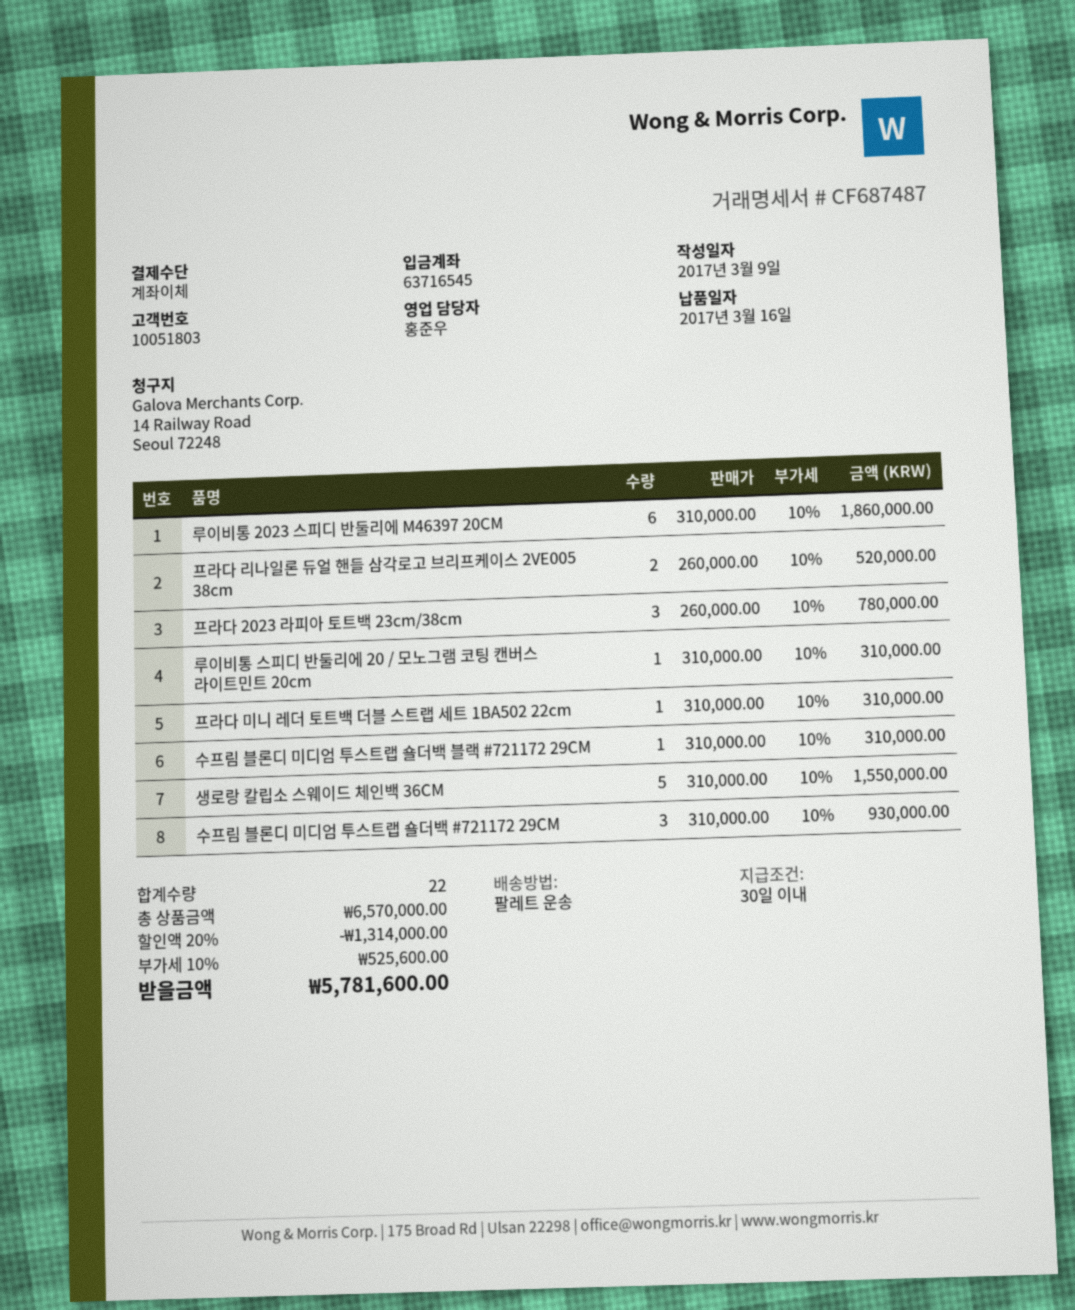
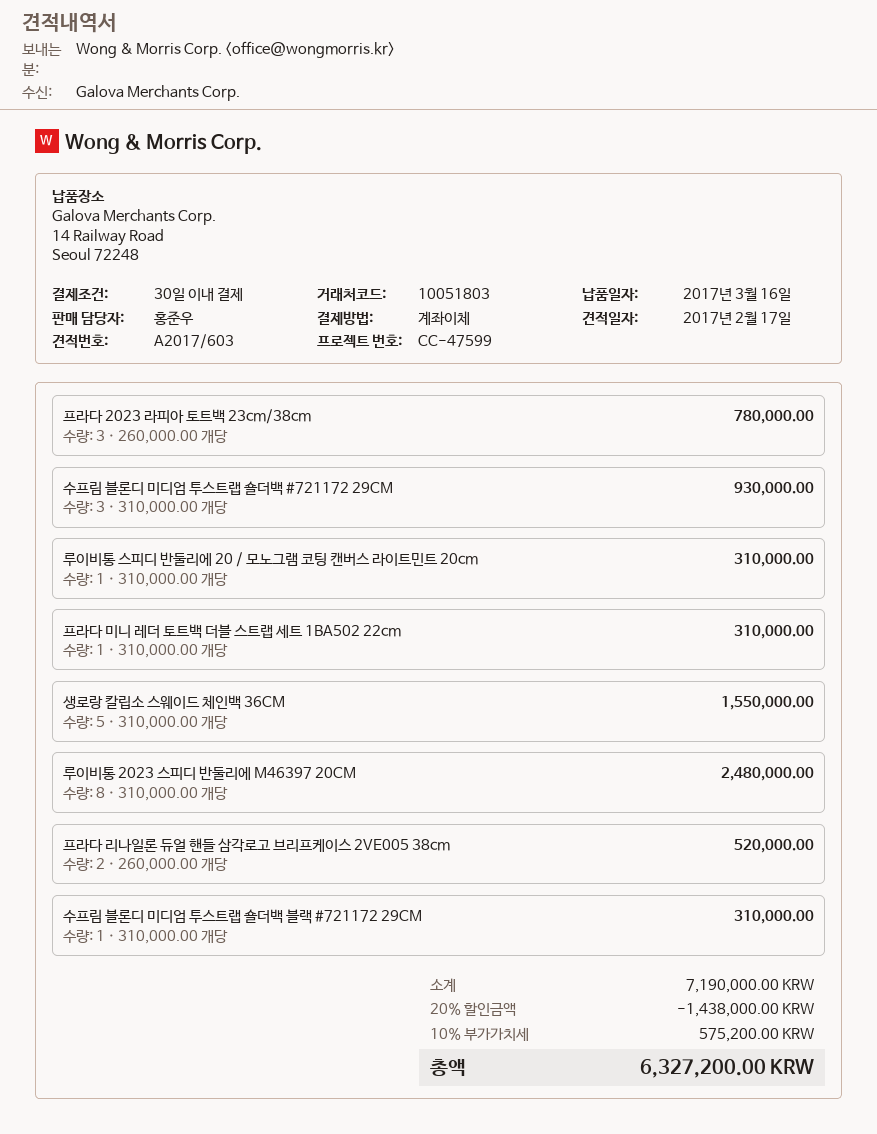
루이비통 2023 스피디 반둘리에 M46397 20CM: 6 x 310000.00 = 1860000.00 -> 8 x 310000.00 = 2480000.00
subtotal: 6570000.00 -> 7190000.00
discount: 20% = 1314000.00 -> 20% = 1438000.00
tax: 10% = 525600.00 -> 10% = 575200.00
total: 5781600.00 -> 6327200.00

